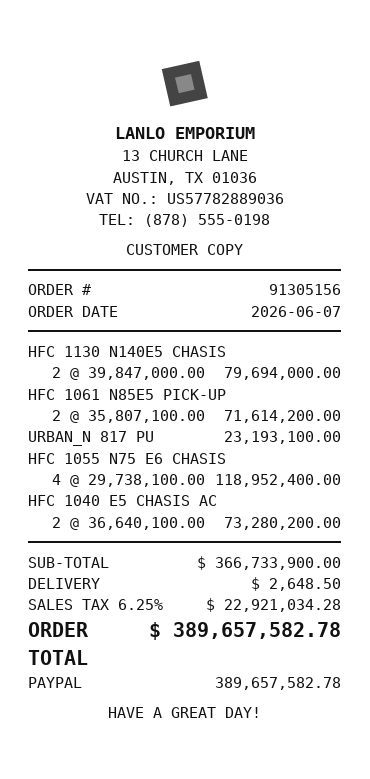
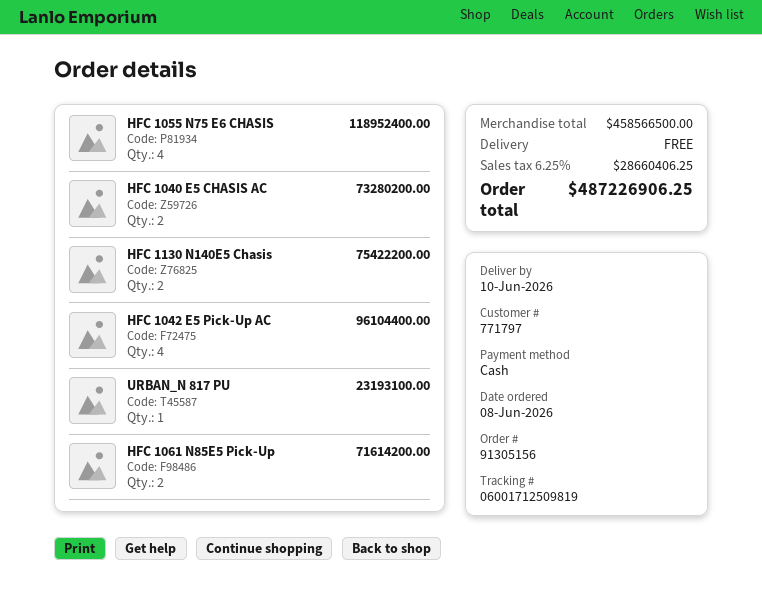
order date: 2026-06-07 -> 2026-06-08
payment method: PayPal -> cash
HFC 1130 N140E5 CHASIS: 2 for 79694000.00 -> 2 for 75422200.00
HFC 1042 E5 Pick-Up AC: none -> 4 for 96104400.00
subtotal: 366733900.00 -> 458566500.00
shipping: 2648.50 -> 0.00
tax: 6.25% = 22921034.28 -> 6.25% = 28660406.25
total: 389657582.78 -> 487226906.25

